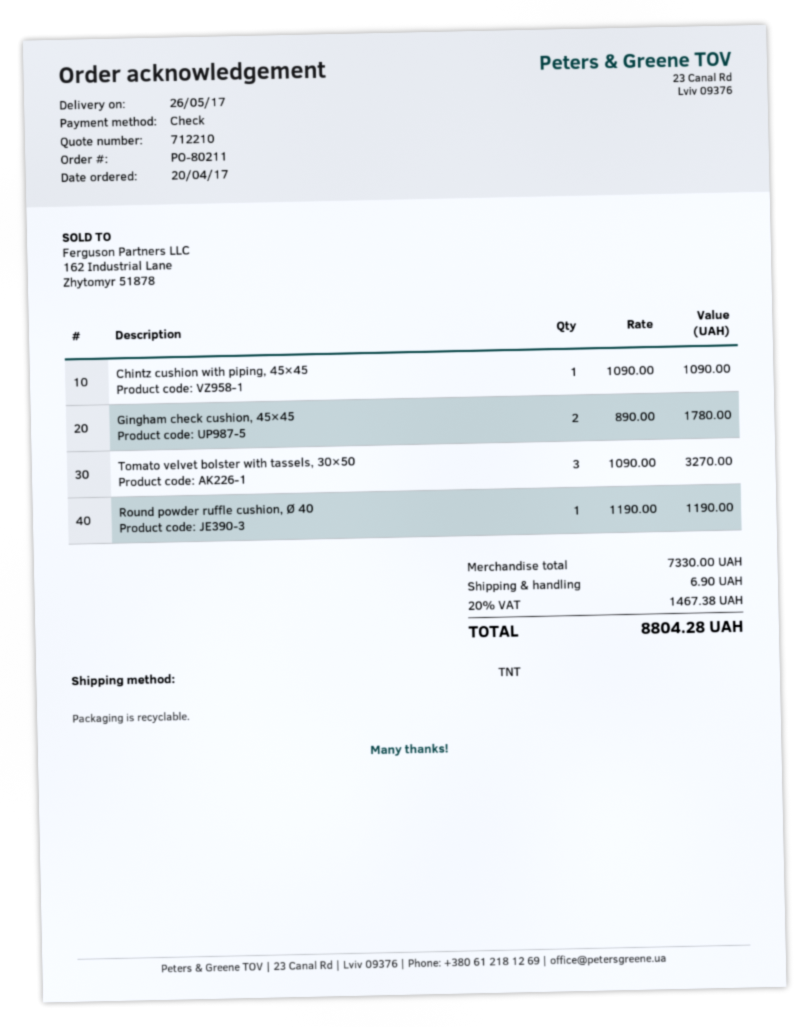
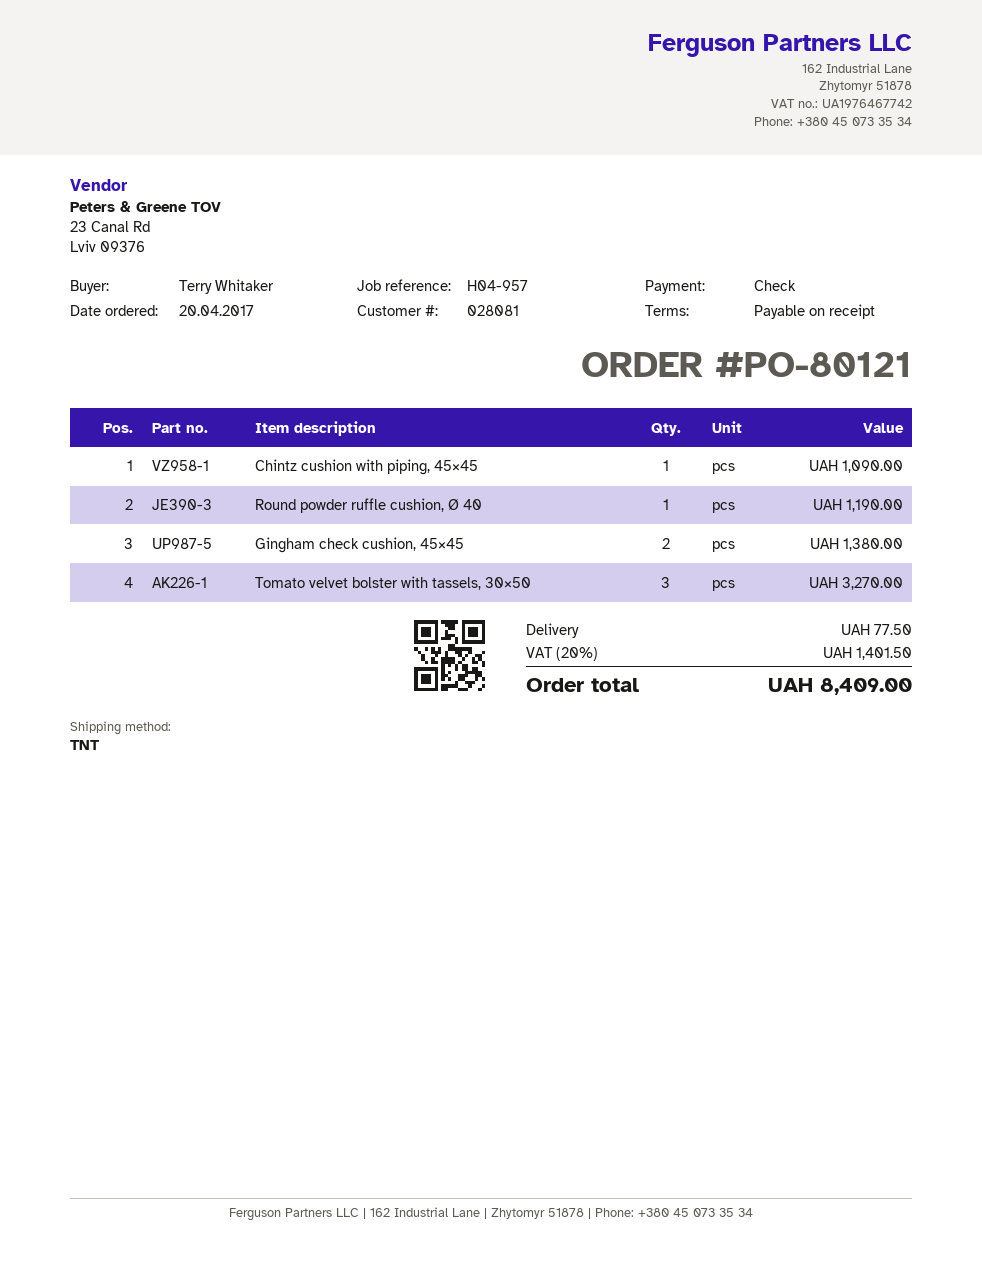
order number: PO-80211 -> PO-80121
Gingham check cushion, 45×45: 2 for 1780.00 -> 2 for 1380.00
shipping: 6.90 -> 77.50
tax: 20% = 1467.38 -> 20% = 1401.50
total: 8804.28 -> 8409.00

